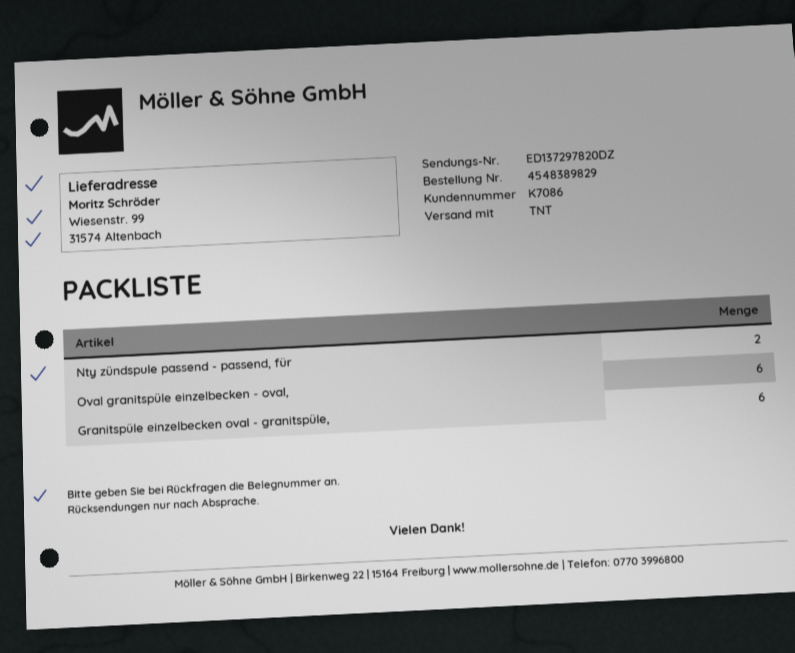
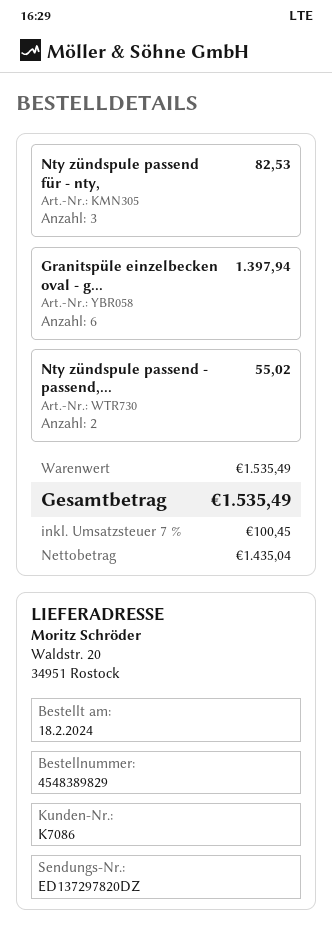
ship to: Wiesenstr. 99, 31574 Altenbach -> Waldstr. 20, 34951 Rostock
Oval granitspüle einzelbecken - oval,: 6 -> none
Nty zündspule passend für - nty,: none -> 3

